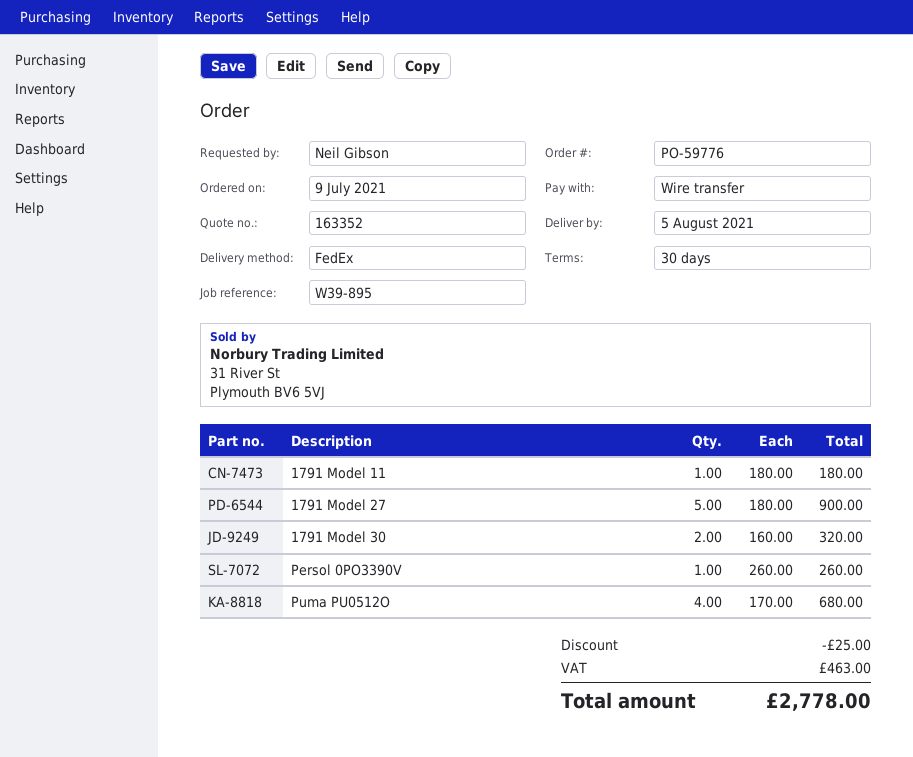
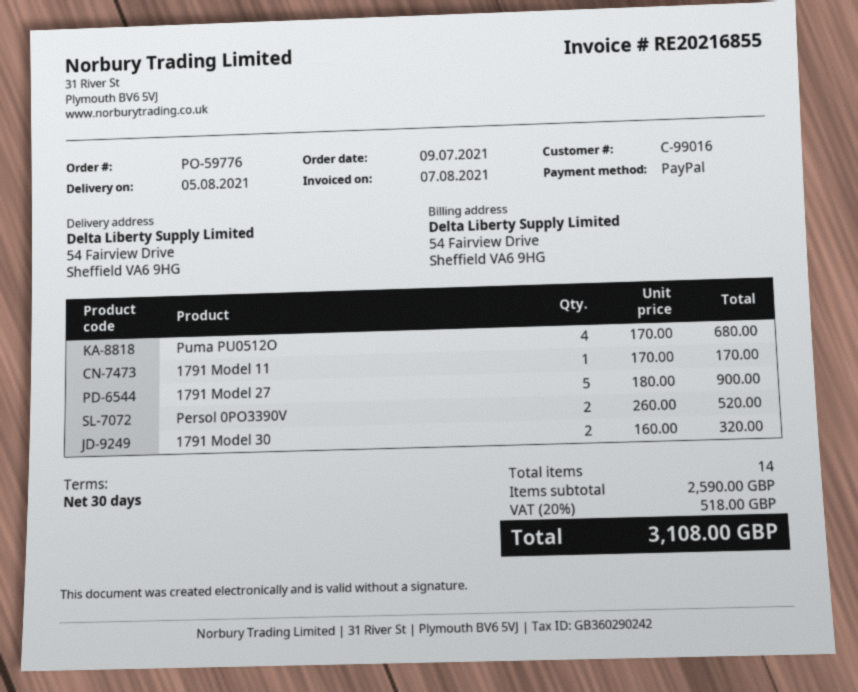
payment method: bank transfer -> PayPal
1791 Model 11: 1 x 180.00 = 180.00 -> 1 x 170.00 = 170.00
Persol 0PO3390V: 1 x 260.00 = 260.00 -> 2 x 260.00 = 520.00
discount: 25.00 -> none
tax: 463.00 -> 518.00
total: 2778.00 -> 3108.00

